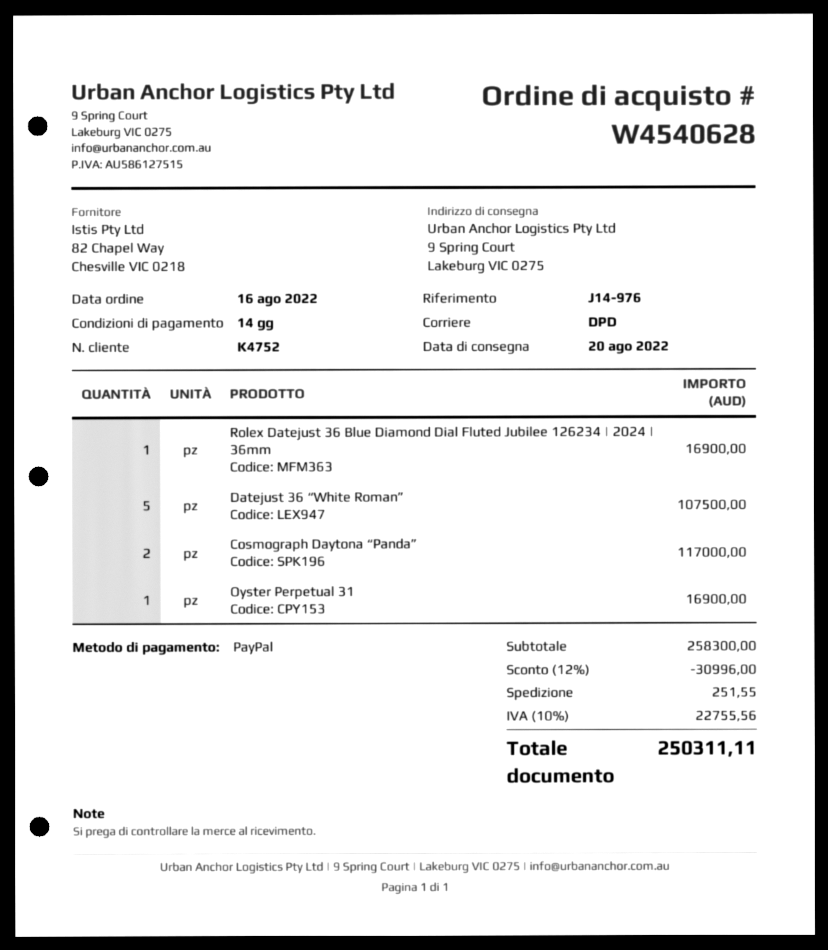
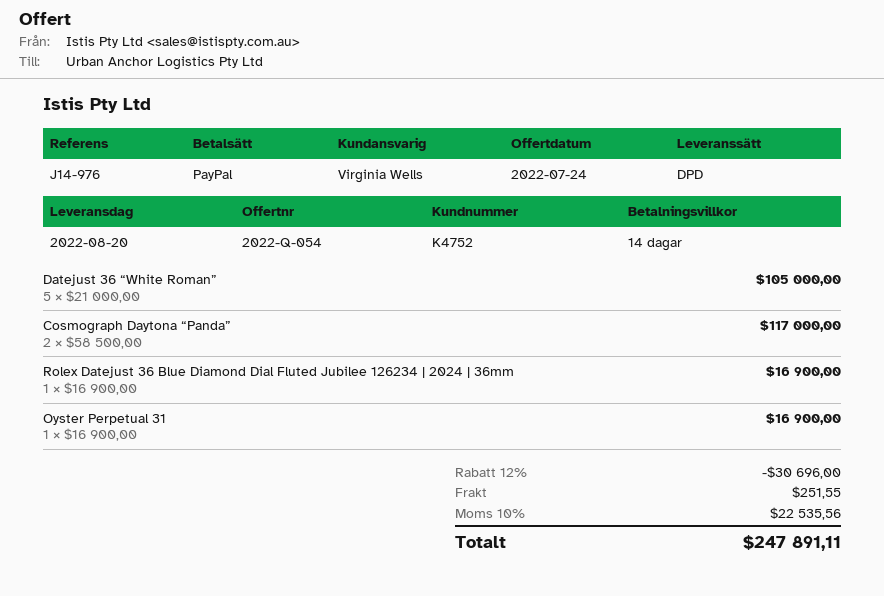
Datejust 36 “White Roman”: 5 for 107500.00 -> 5 for 105000.00
discount: 12% = 30996.00 -> 12% = 30696.00
tax: 10% = 22755.56 -> 10% = 22535.56
total: 250311.11 -> 247891.11

